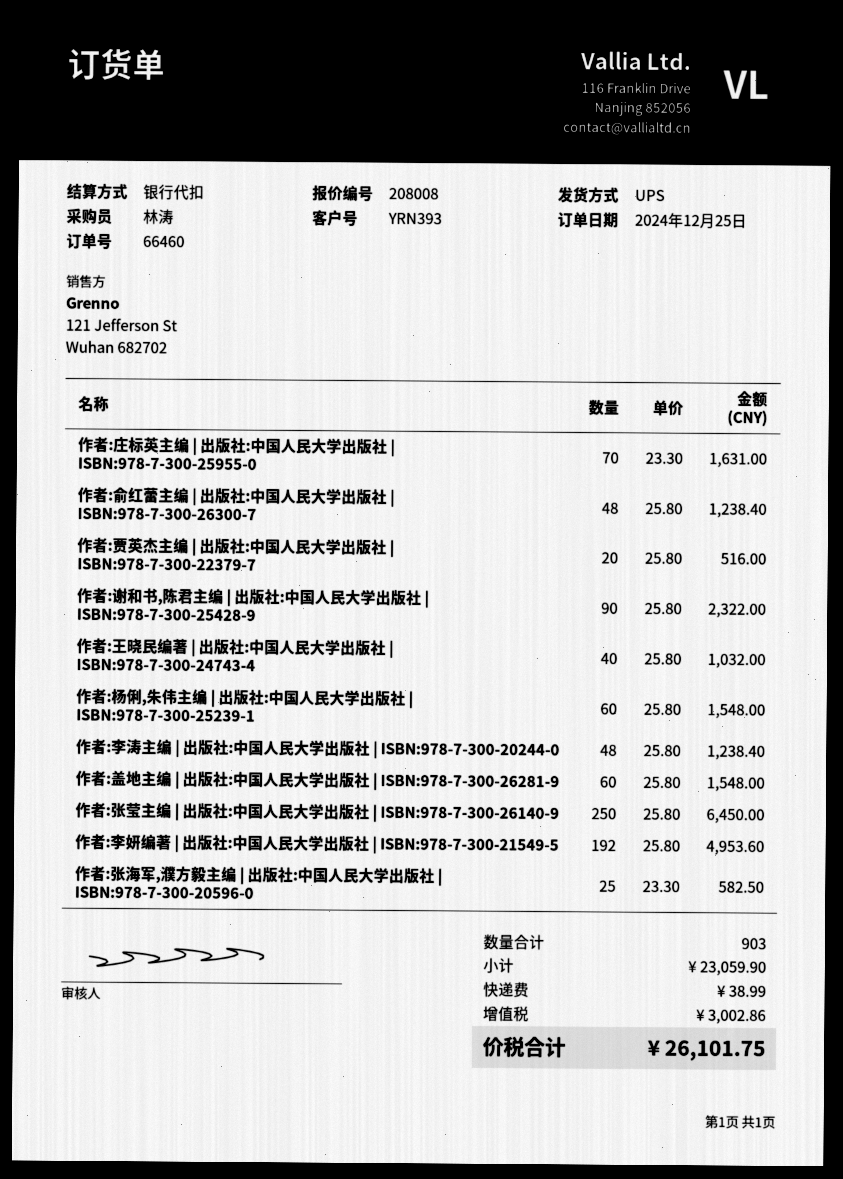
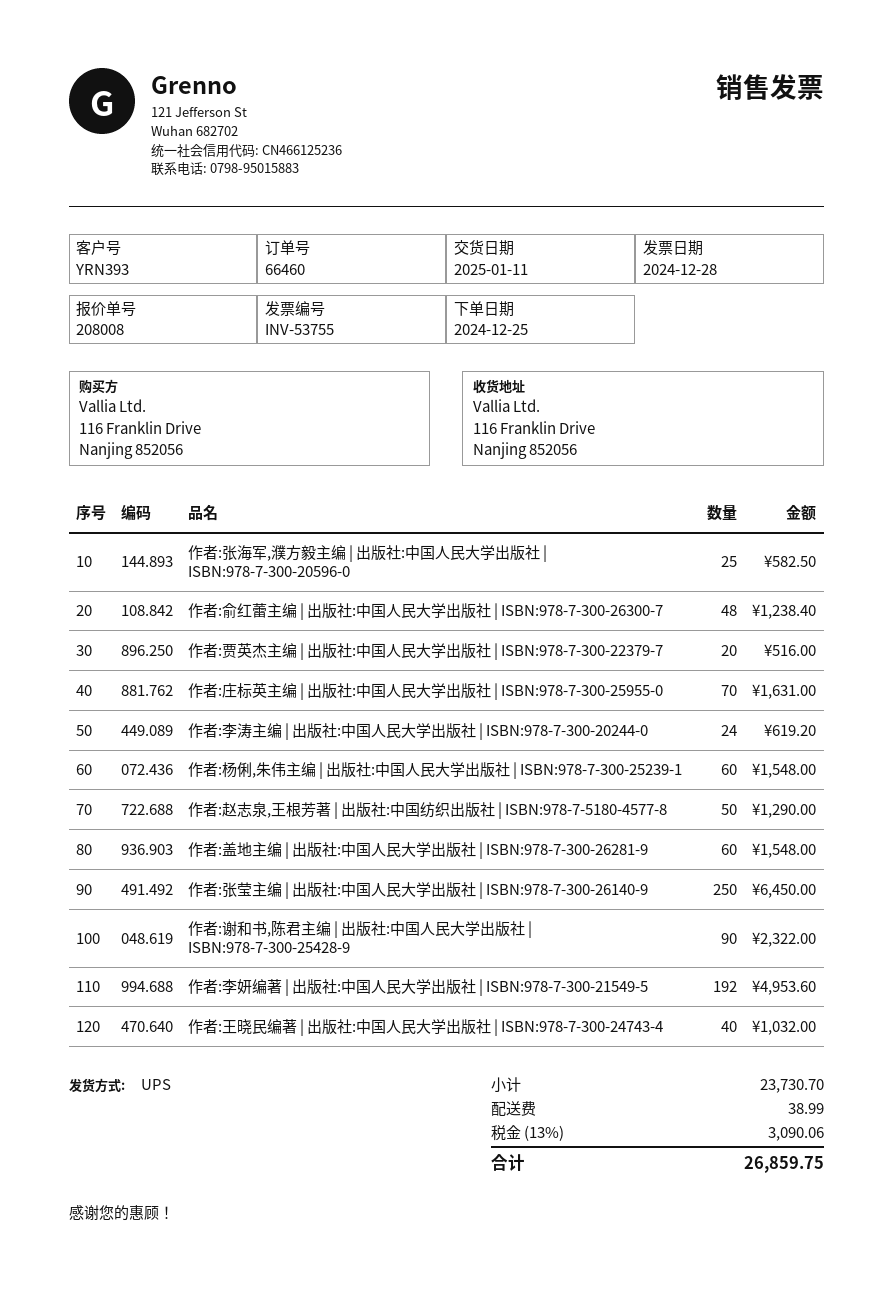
作者:李涛主编 | 出版社:中国人民大学出版社 | ISBN:978-7-300-20244-0: 48 for 1238.40 -> 24 for 619.20
作者:赵志泉,王根芳著 | 出版社:中国纺织出版社 | ISBN:978-7-5180-4577-8: none -> 50 for 1290.00
subtotal: 23059.90 -> 23730.70
tax: 3002.86 -> 3090.06
total: 26101.75 -> 26859.75

